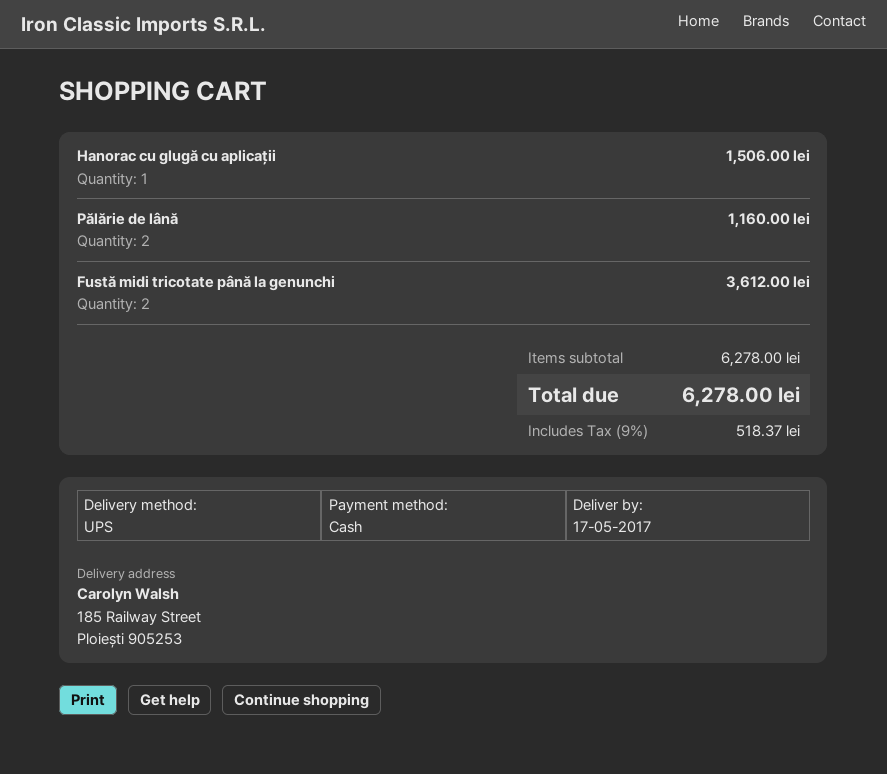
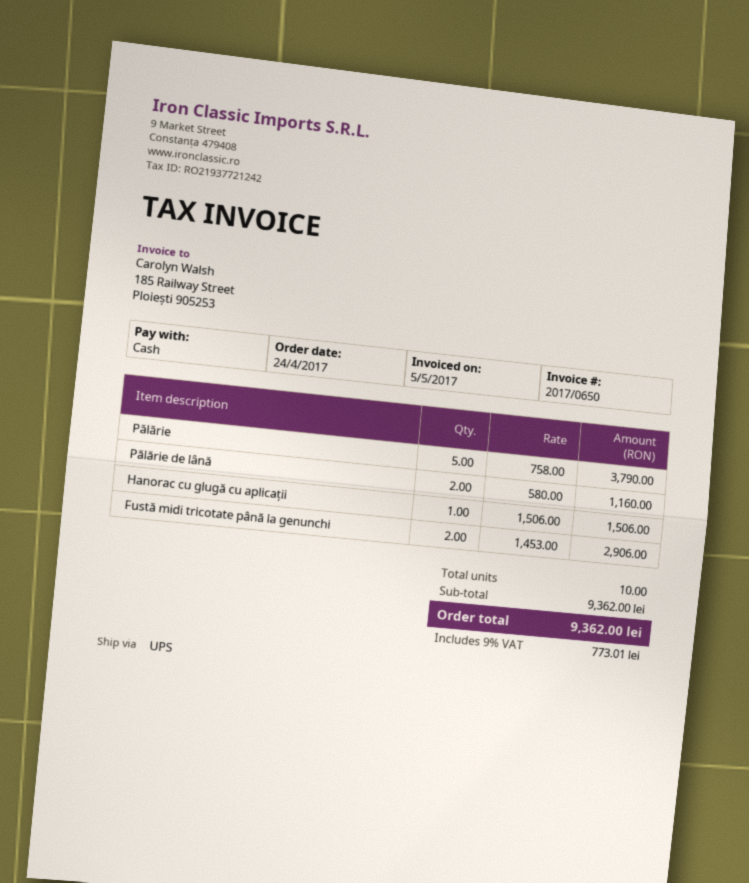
Fustă midi tricotate până la genunchi: 2 for 3612.00 -> 2 for 2906.00
Pălărie: none -> 5 for 3790.00
subtotal: 6278.00 -> 9362.00
tax: 9% = 518.37 -> 9% = 773.01
total: 6278.00 -> 9362.00

